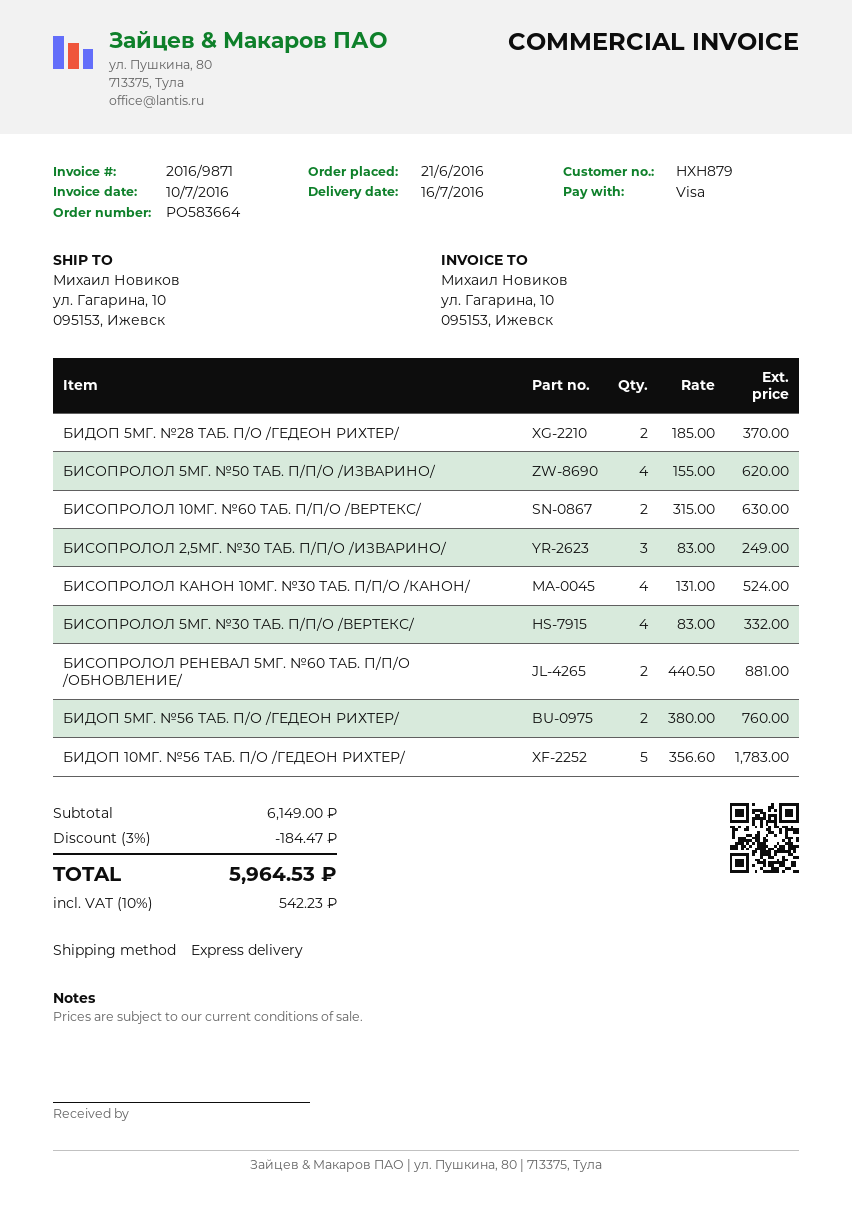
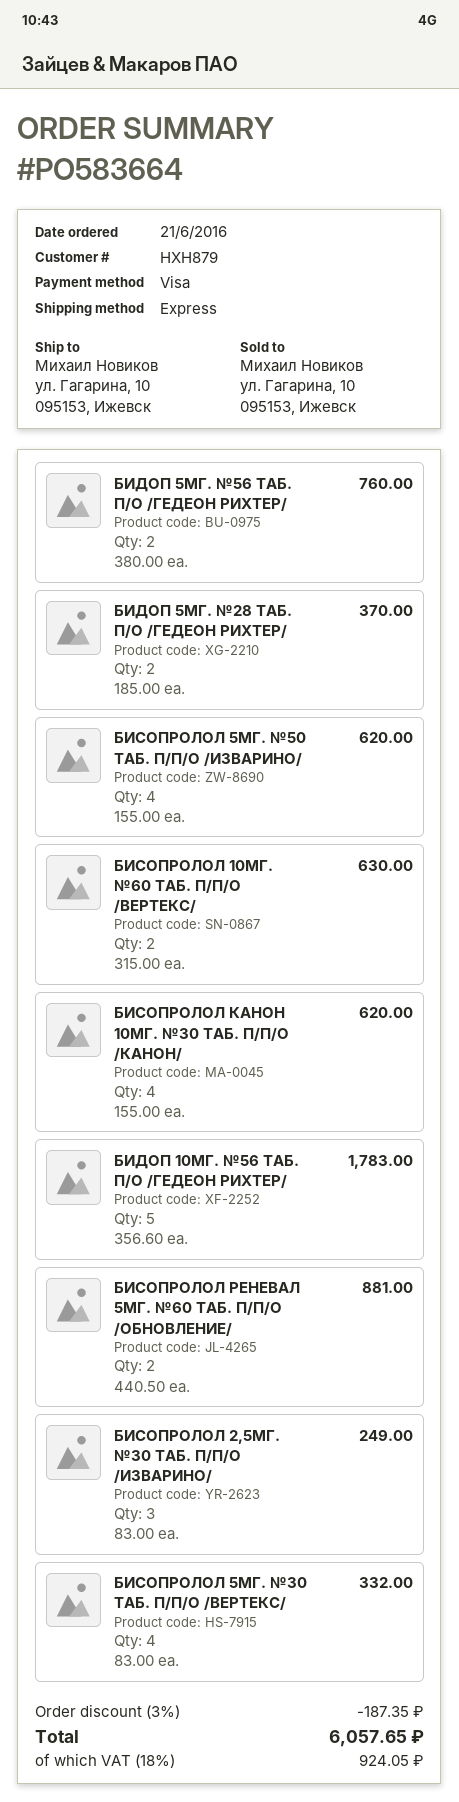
БИСОПРОЛОЛ КАНОН 10МГ. №30 ТАБ. П/П/О /КАНОН/: 4 x 131.00 = 524.00 -> 4 x 155.00 = 620.00
discount: 3% = 184.47 -> 3% = 187.35
tax: 10% = 542.23 -> 18% = 924.05
total: 5964.53 -> 6057.65

